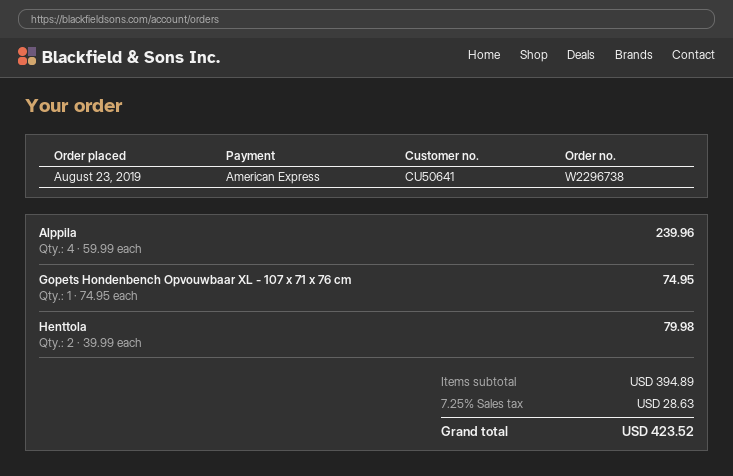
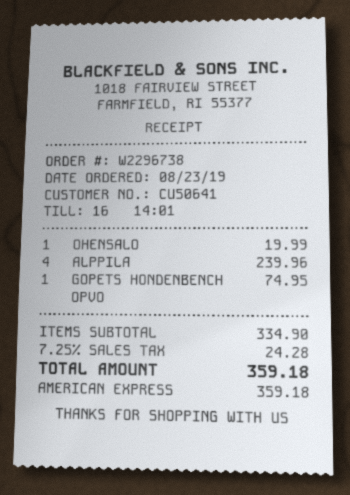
Henttola: 2 for 79.98 -> none
OHENSALO: none -> 1 for 19.99
subtotal: 394.89 -> 334.90
tax: 7.25% = 28.63 -> 7.25% = 24.28
total: 423.52 -> 359.18

